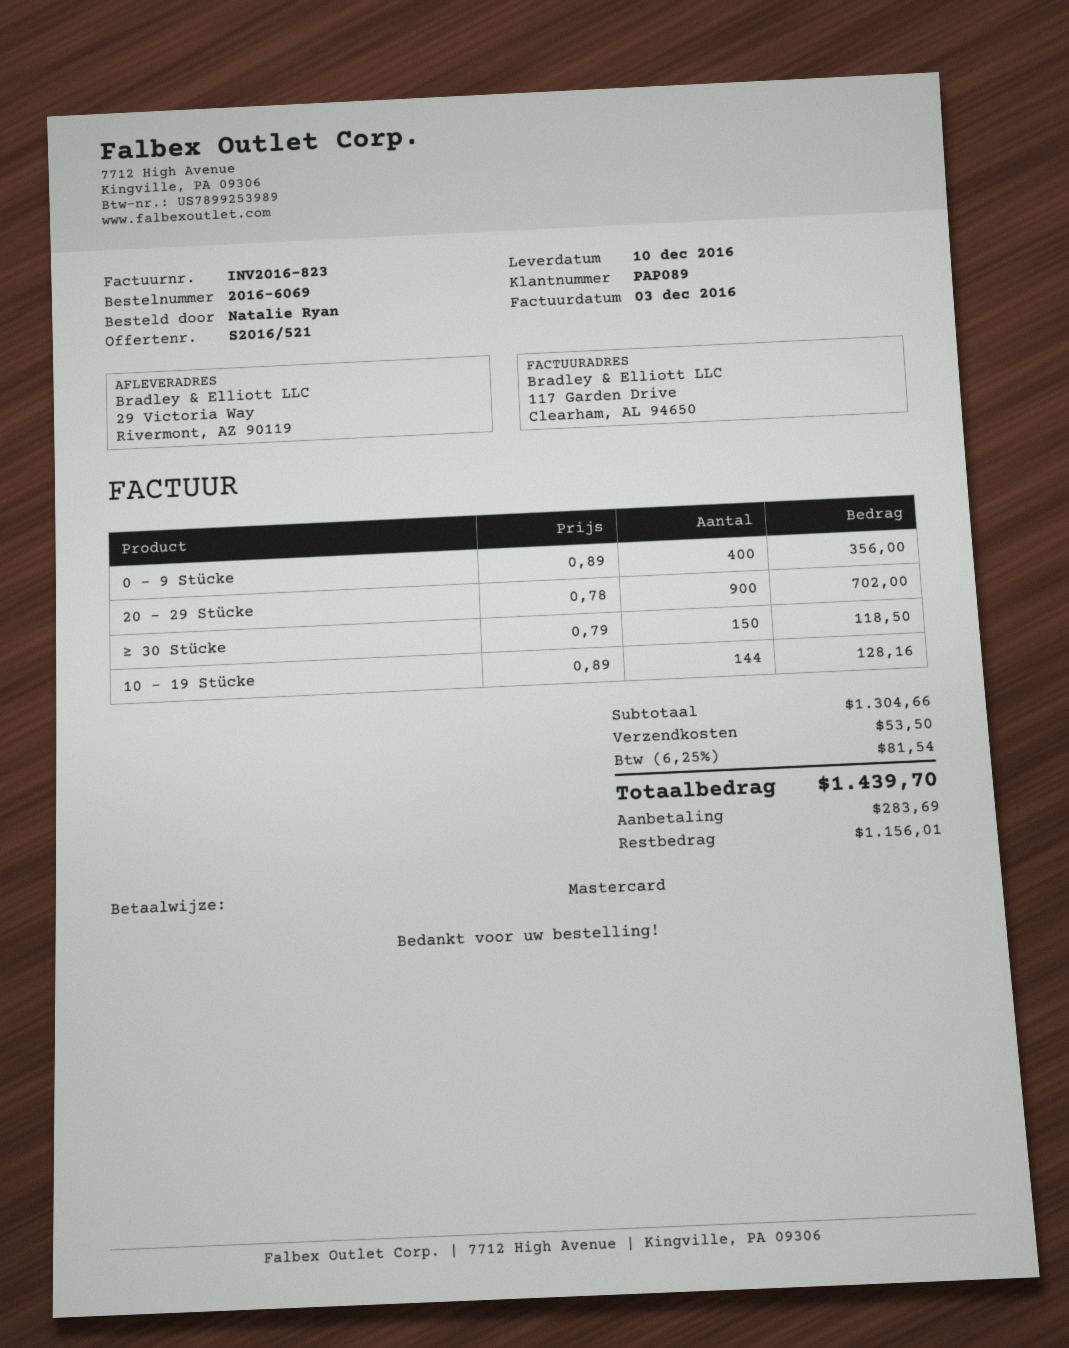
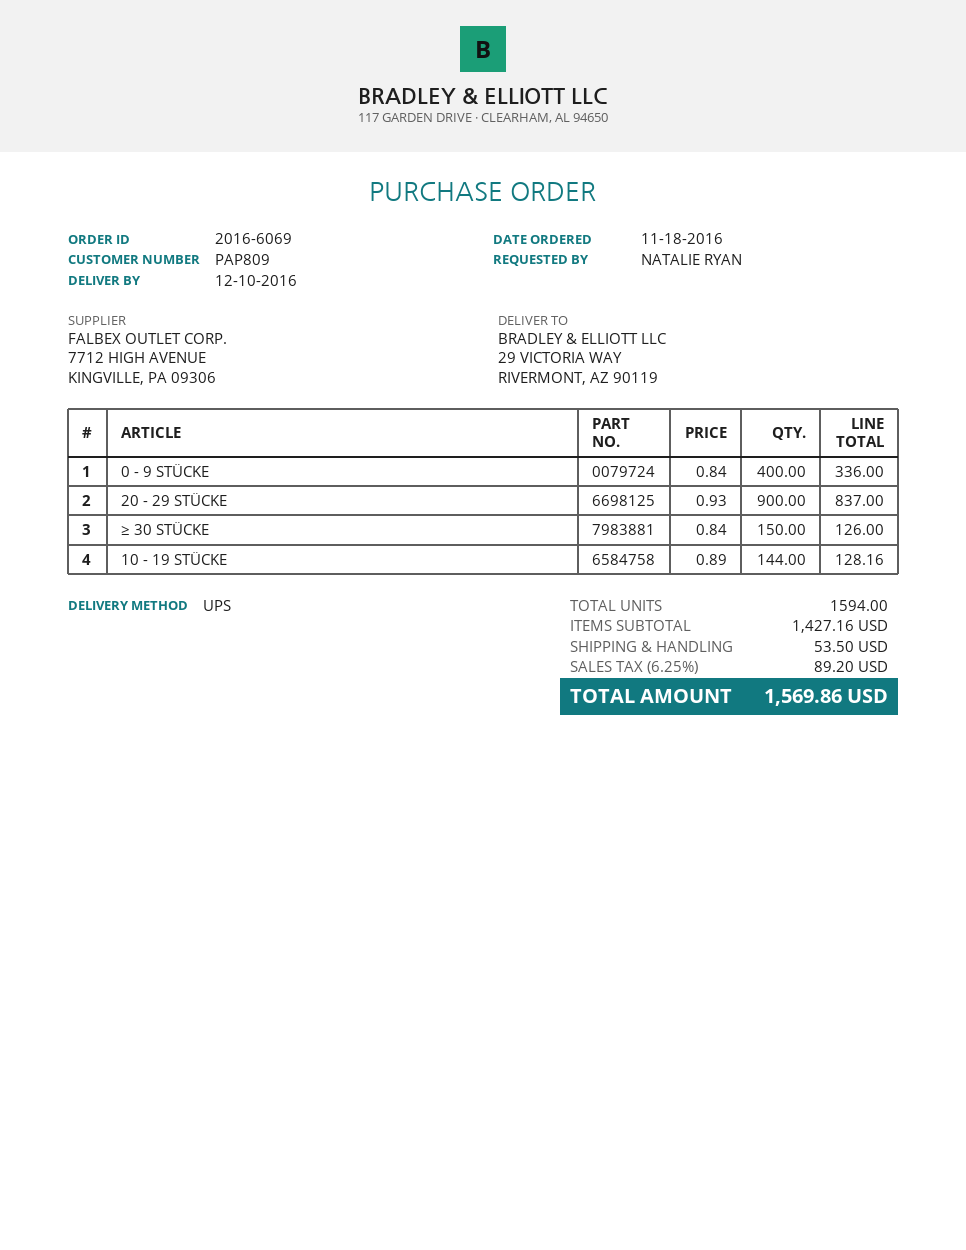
customer number: PAP089 -> PAP809
0 - 9 Stücke: 400 x 0.89 = 356.00 -> 400 x 0.84 = 336.00
20 - 29 Stücke: 900 x 0.78 = 702.00 -> 900 x 0.93 = 837.00
≥ 30 Stücke: 150 x 0.79 = 118.50 -> 150 x 0.84 = 126.00
subtotal: 1304.66 -> 1427.16
tax: 6.25% = 81.54 -> 6.25% = 89.20
total: 1439.70 -> 1569.86

